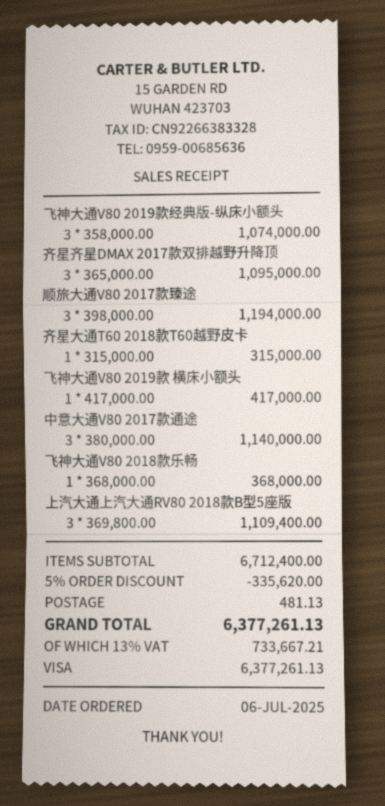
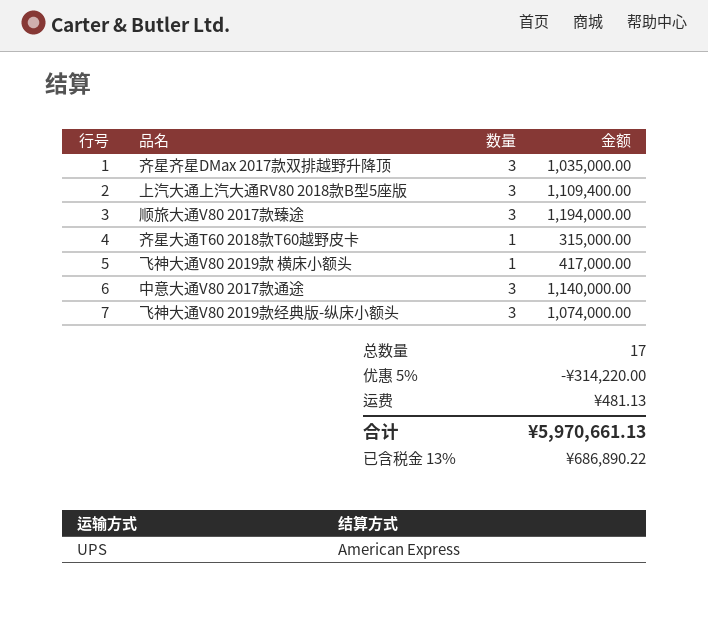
payment method: Visa -> American Express
齐星齐星DMAX 2017款双排越野升降顶: 3 for 1095000.00 -> 3 for 1035000.00
飞神大通V80 2018款乐畅: 1 for 368000.00 -> none
discount: 5% = 335620.00 -> 5% = 314220.00
tax: 13% = 733667.21 -> 13% = 686890.22
total: 6377261.13 -> 5970661.13

